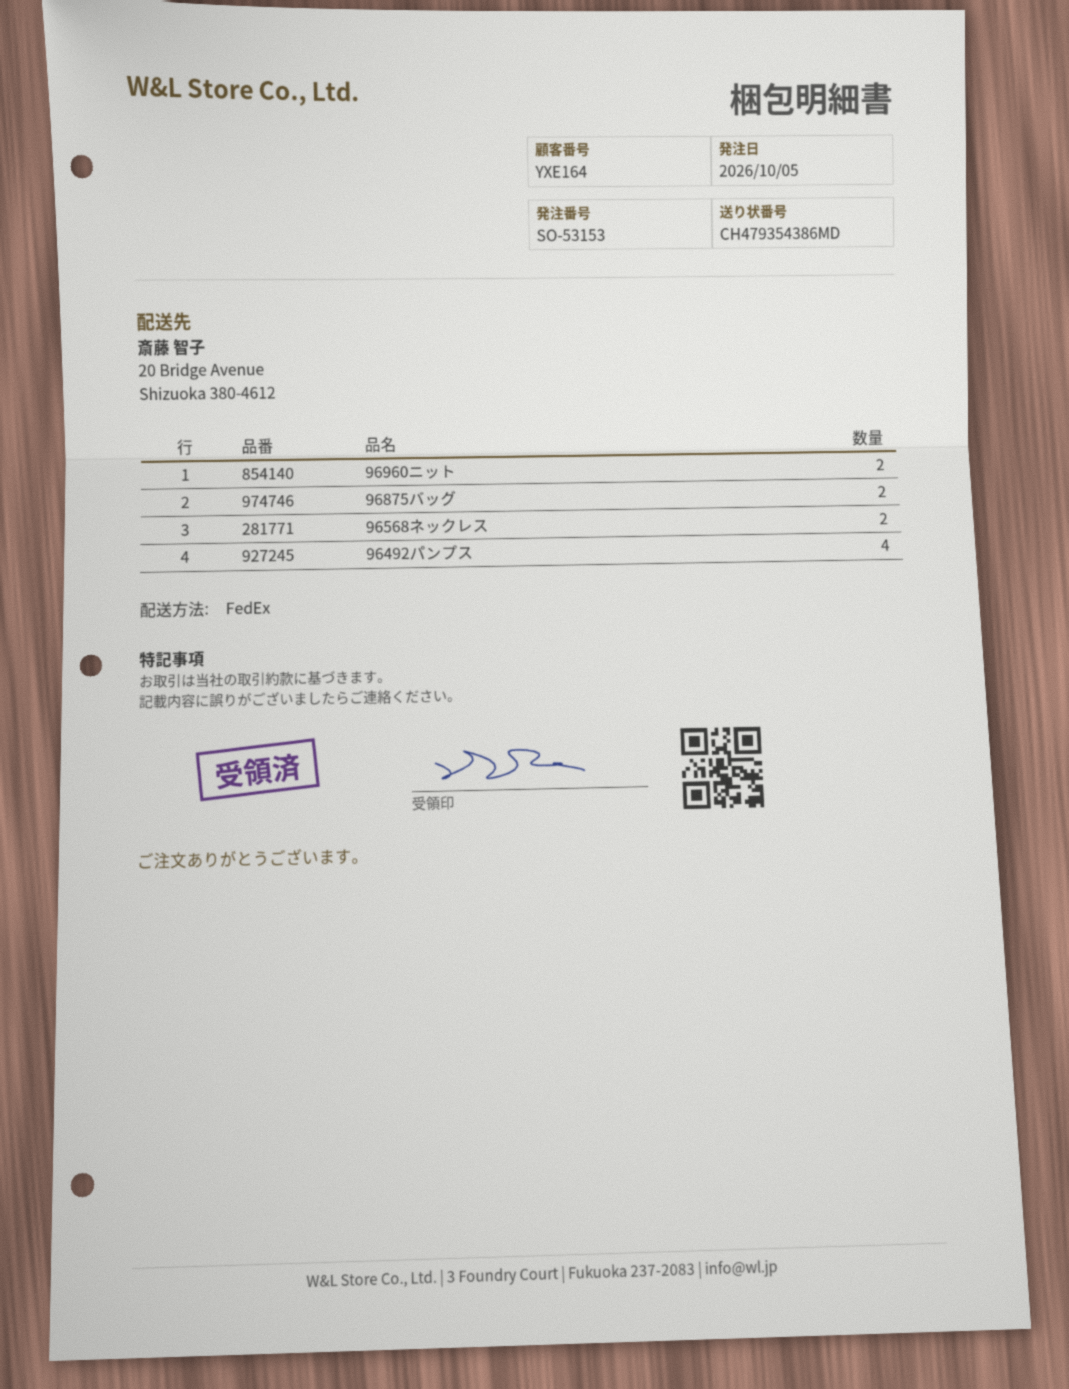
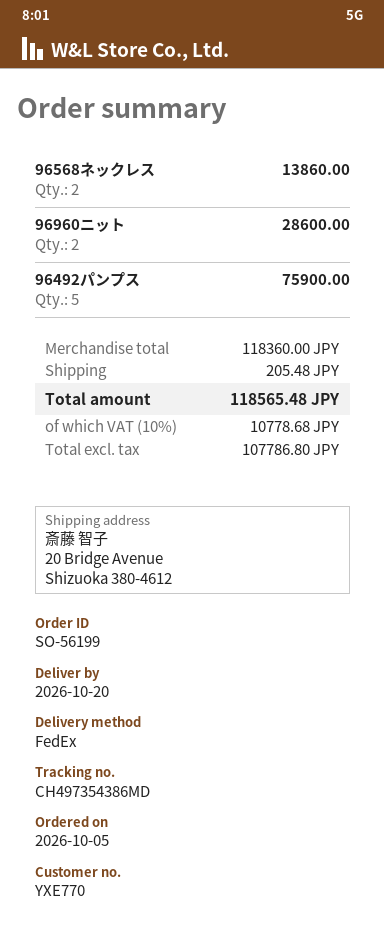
order number: SO-53153 -> SO-56199
customer number: YXE164 -> YXE770
tracking number: CH479354386MD -> CH497354386MD
96875バッグ: 2 -> none
96492パンプス: 4 -> 5

